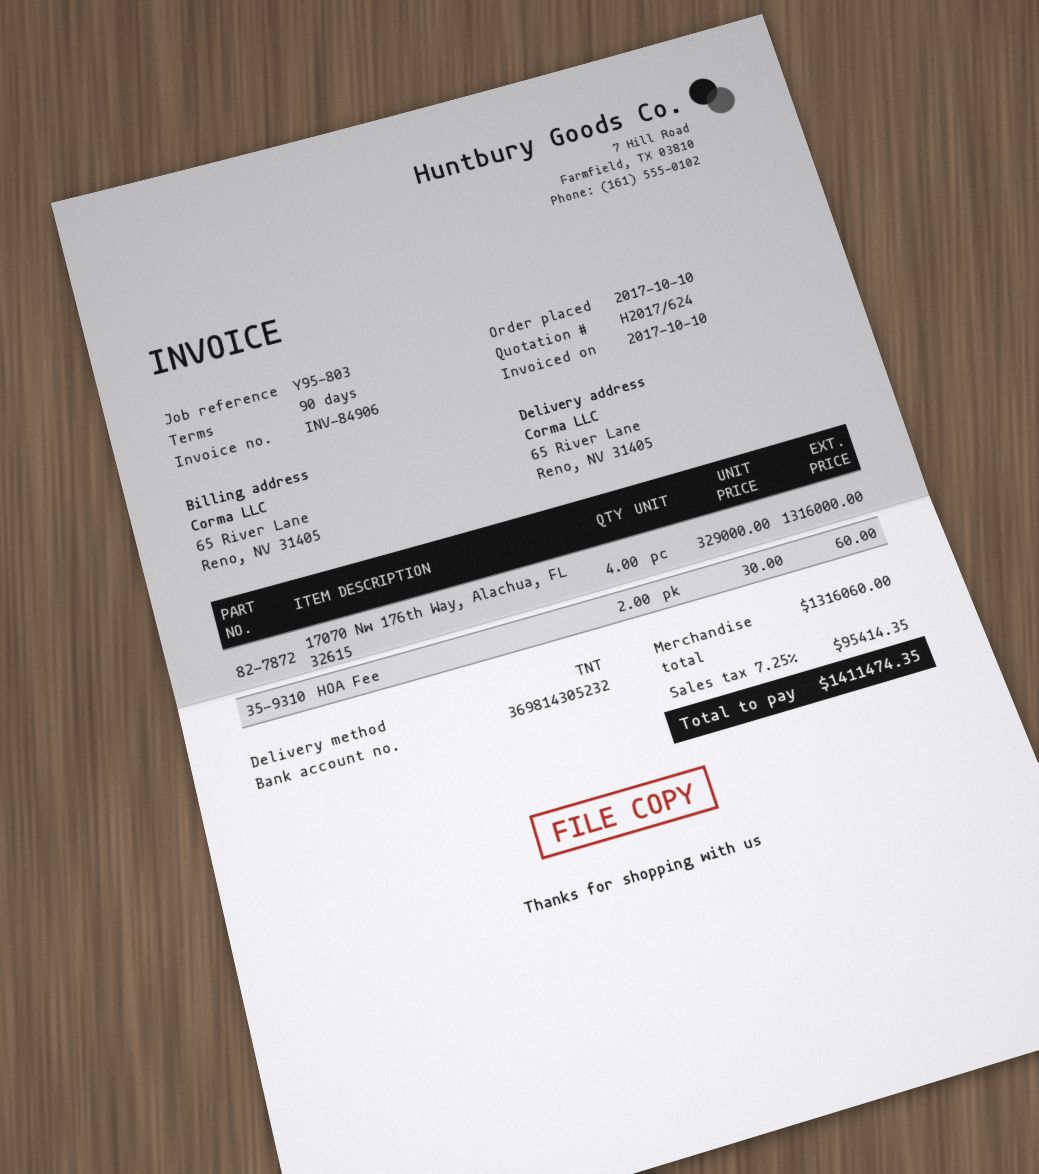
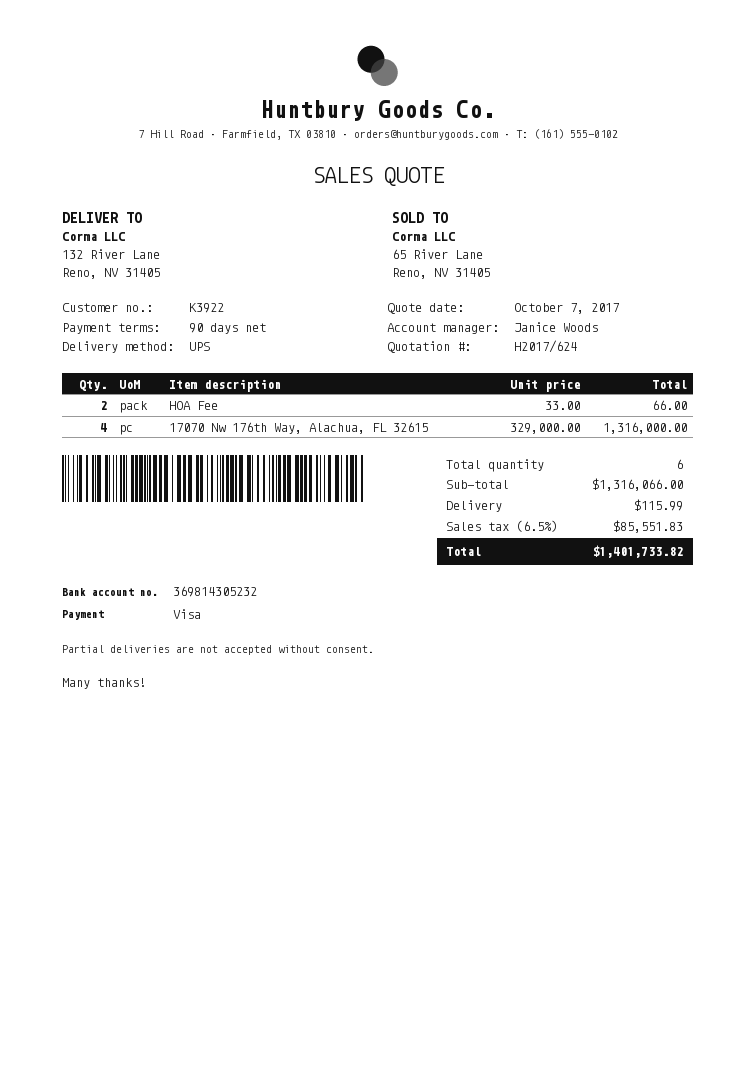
shipping method: TNT -> UPS
ship to: 65 River Lane, Reno, NV 31405 -> 132 River Lane, Reno, NV 31405
HOA Fee: 2 x 30.00 = 60.00 -> 2 x 33.00 = 66.00
subtotal: 1316060.00 -> 1316066.00
shipping: none -> 115.99
tax: 7.25% = 95414.35 -> 6.5% = 85551.83
total: 1411474.35 -> 1401733.82

